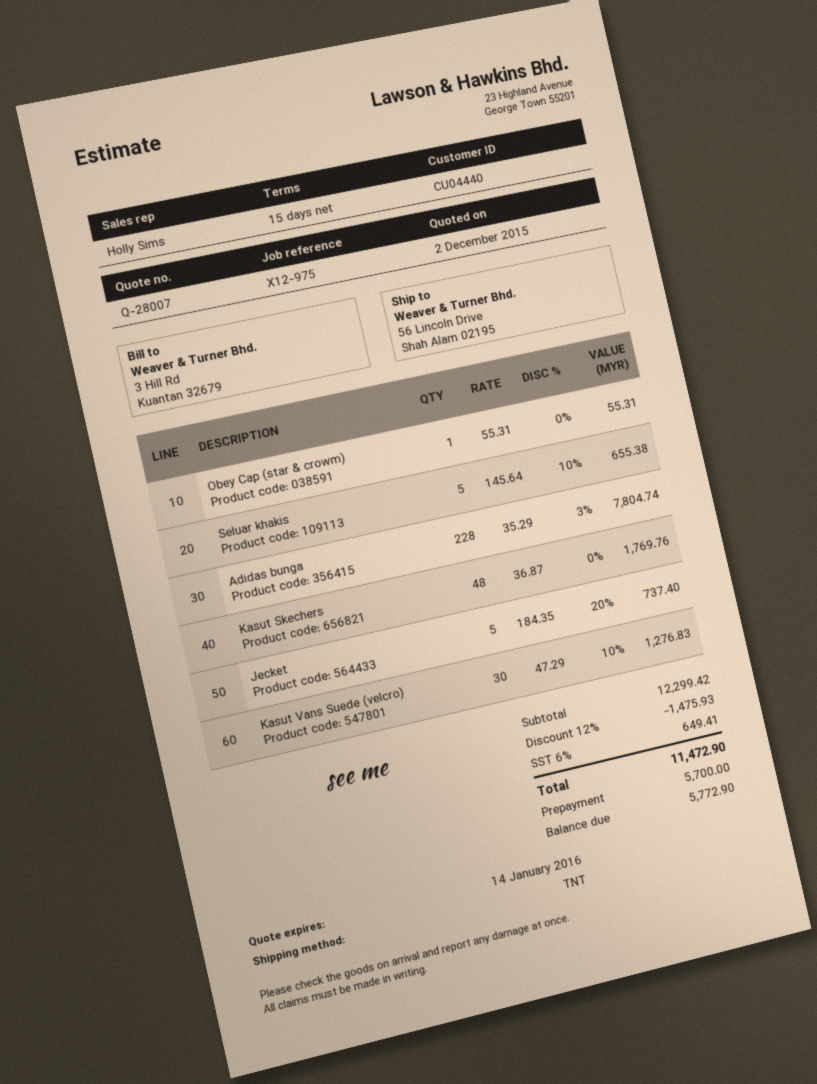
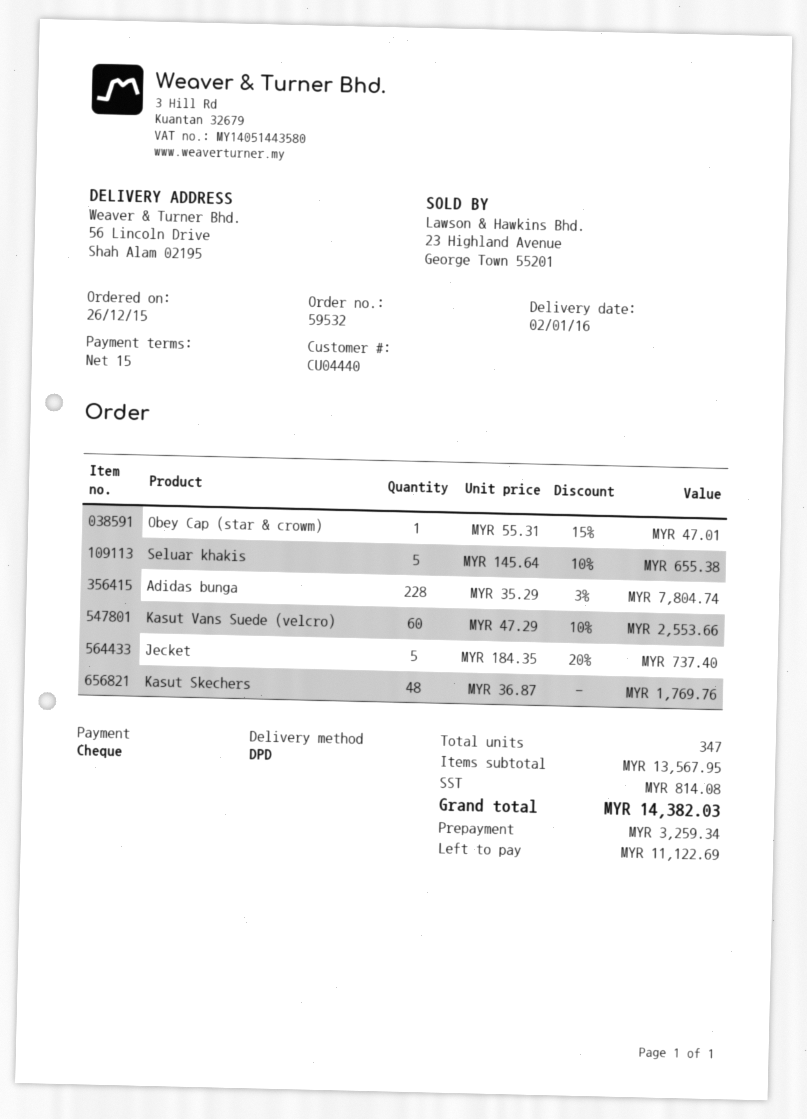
shipping method: TNT -> DPD
Obey Cap (star & crowm): 1 x 55.31 = 55.31 -> 1 x 55.31 - 15% = 47.01
Kasut Vans Suede (velcro): 30 x 47.29 - 10% = 1276.83 -> 60 x 47.29 - 10% = 2553.66
subtotal: 12299.42 -> 13567.95
discount: 12% = 1475.93 -> none
tax: 649.41 -> 814.08
total: 11472.90 -> 14382.03
deposit: 5700.00 -> 3259.34
balance: 5772.90 -> 11122.69

